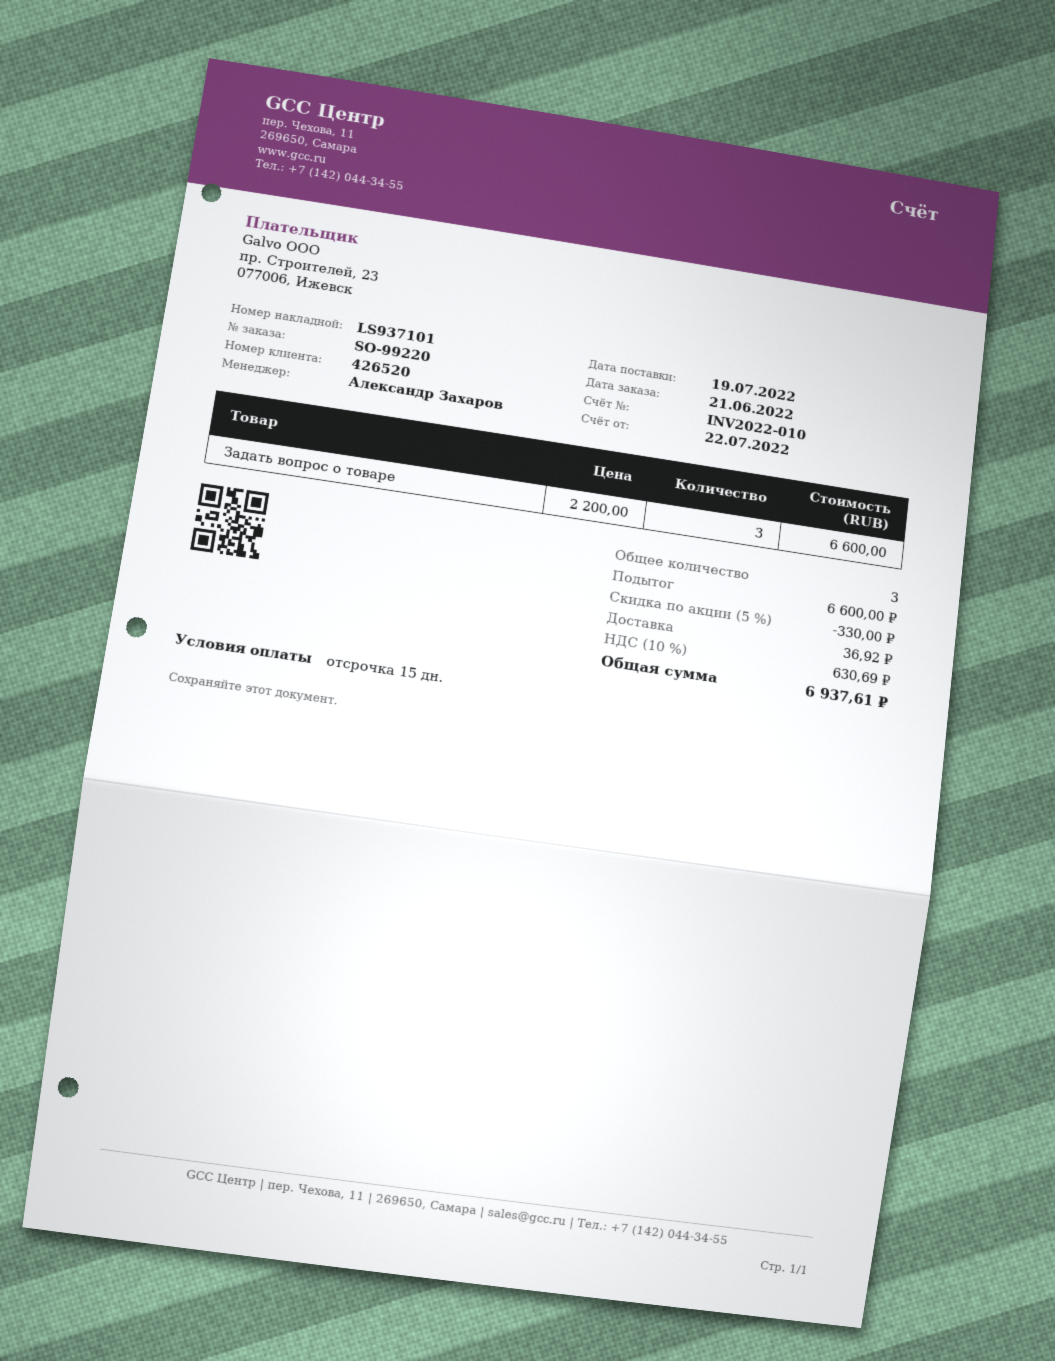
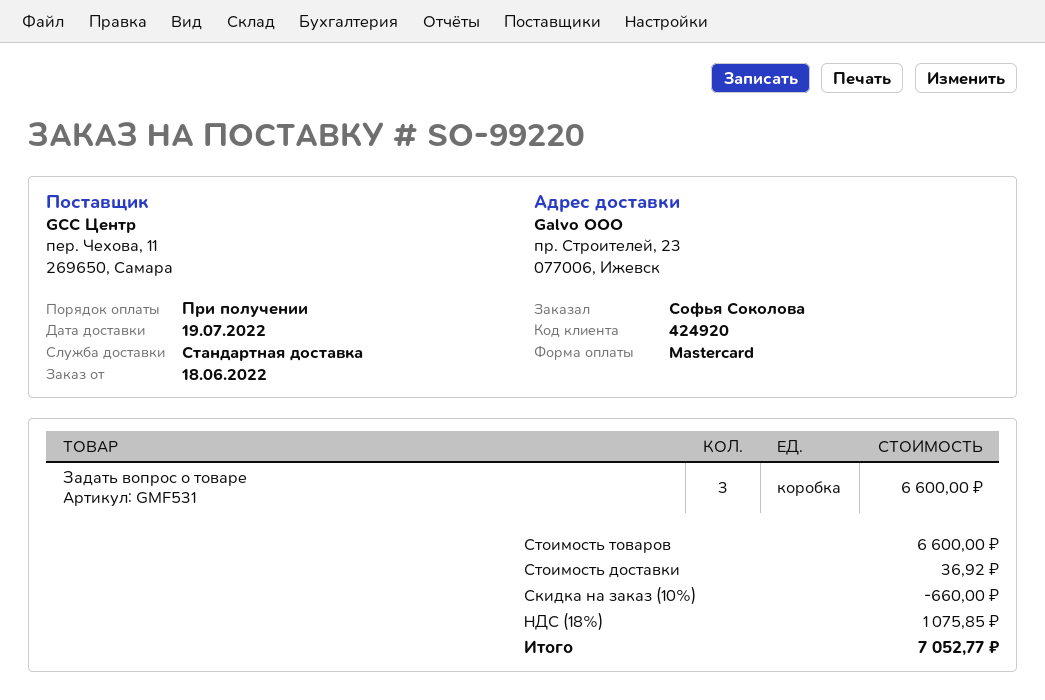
order date: 2022-06-21 -> 2022-06-18
payment terms: 15 days -> on receipt
customer number: 426520 -> 424920
discount: 5% = 330.00 -> 10% = 660.00
tax: 10% = 630.69 -> 18% = 1075.85
total: 6937.61 -> 7052.77

